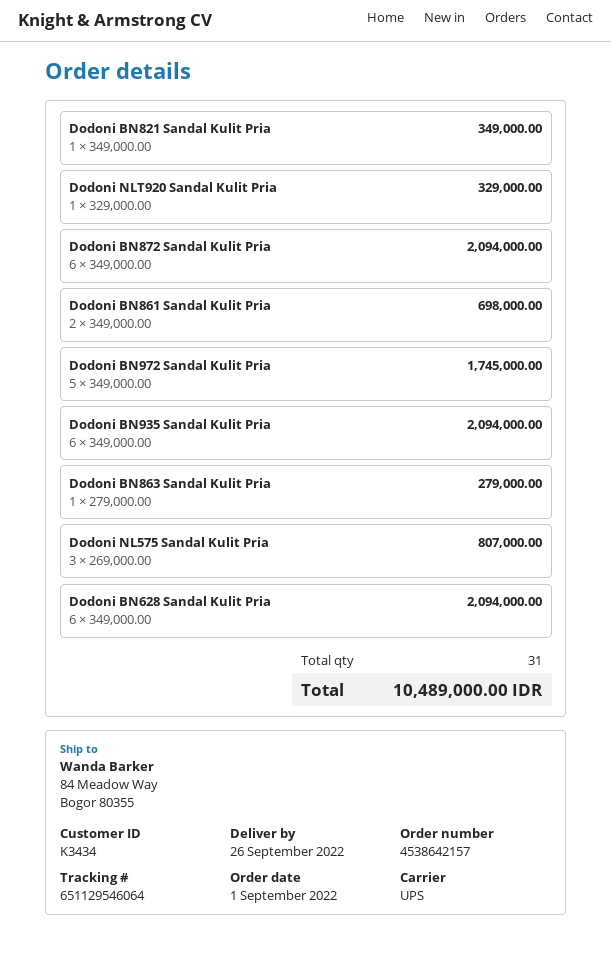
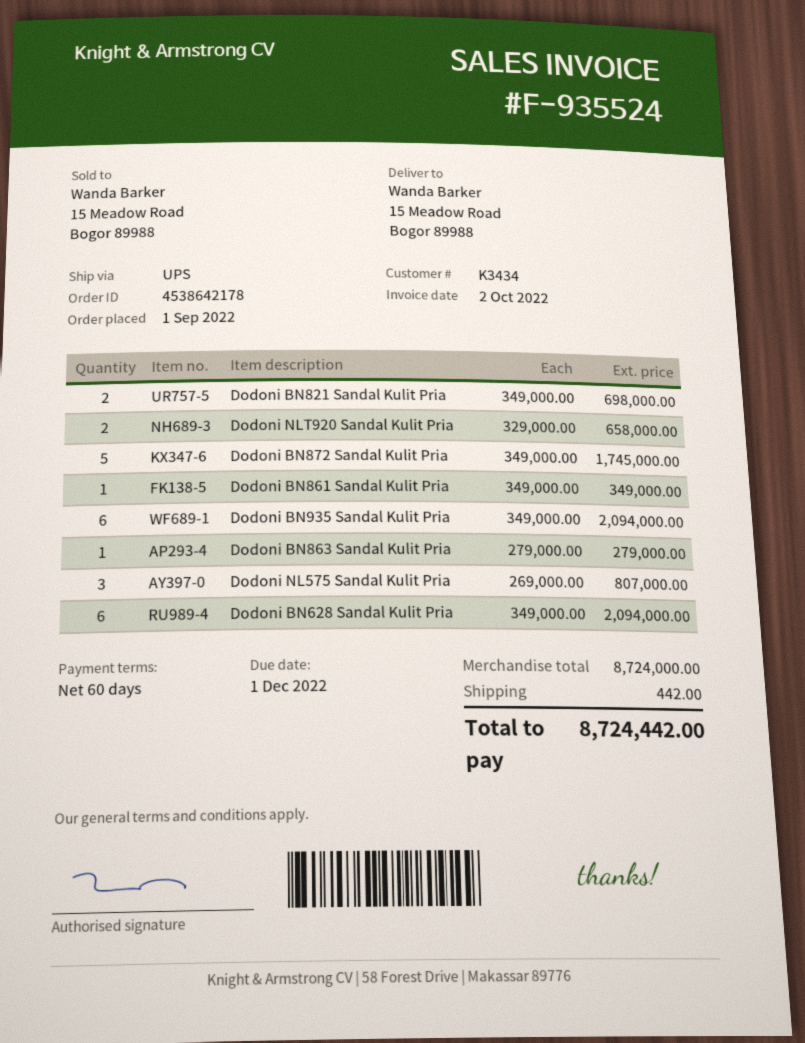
order number: 4538642157 -> 4538642178
ship to: 84 Meadow Way, Bogor 80355 -> 15 Meadow Road, Bogor 89988
Dodoni BN821 Sandal Kulit Pria: 1 x 349000.00 = 349000.00 -> 2 x 349000.00 = 698000.00
Dodoni NLT920 Sandal Kulit Pria: 1 x 329000.00 = 329000.00 -> 2 x 329000.00 = 658000.00
Dodoni BN872 Sandal Kulit Pria: 6 x 349000.00 = 2094000.00 -> 5 x 349000.00 = 1745000.00
Dodoni BN861 Sandal Kulit Pria: 2 x 349000.00 = 698000.00 -> 1 x 349000.00 = 349000.00
Dodoni BN972 Sandal Kulit Pria: 5 x 349000.00 = 1745000.00 -> none
shipping: none -> 442.00
total: 10489000.00 -> 8724442.00

